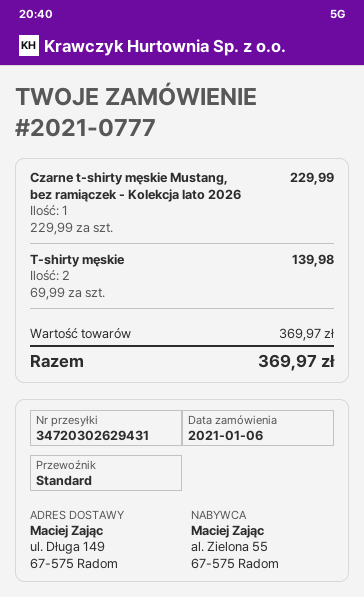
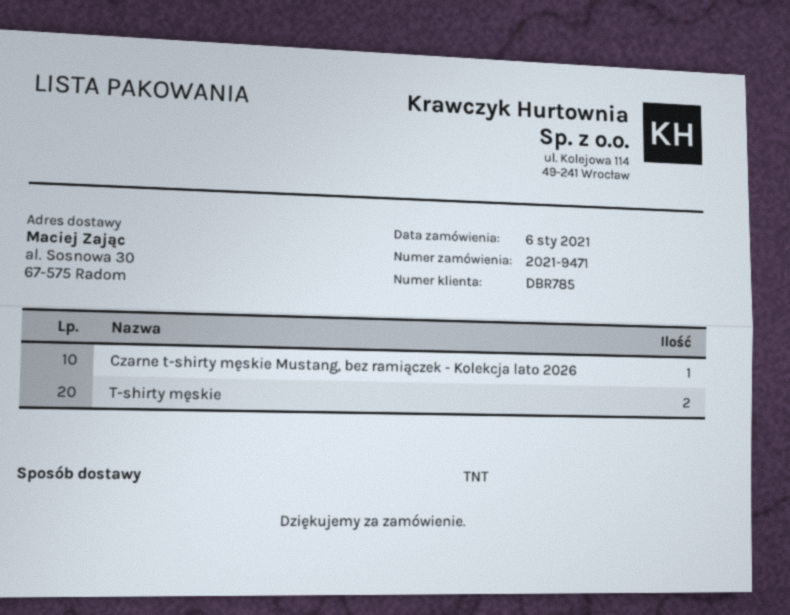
order number: 2021-0777 -> 2021-9471
shipping method: standard -> TNT
ship to: ul. Długa 149, 67-575 Radom -> al. Sosnowa 30, 67-575 Radom

